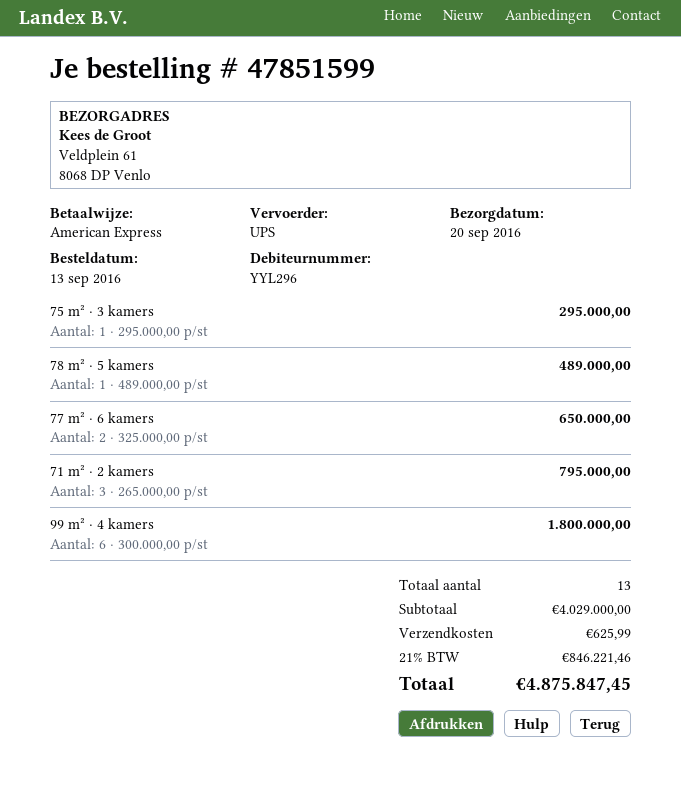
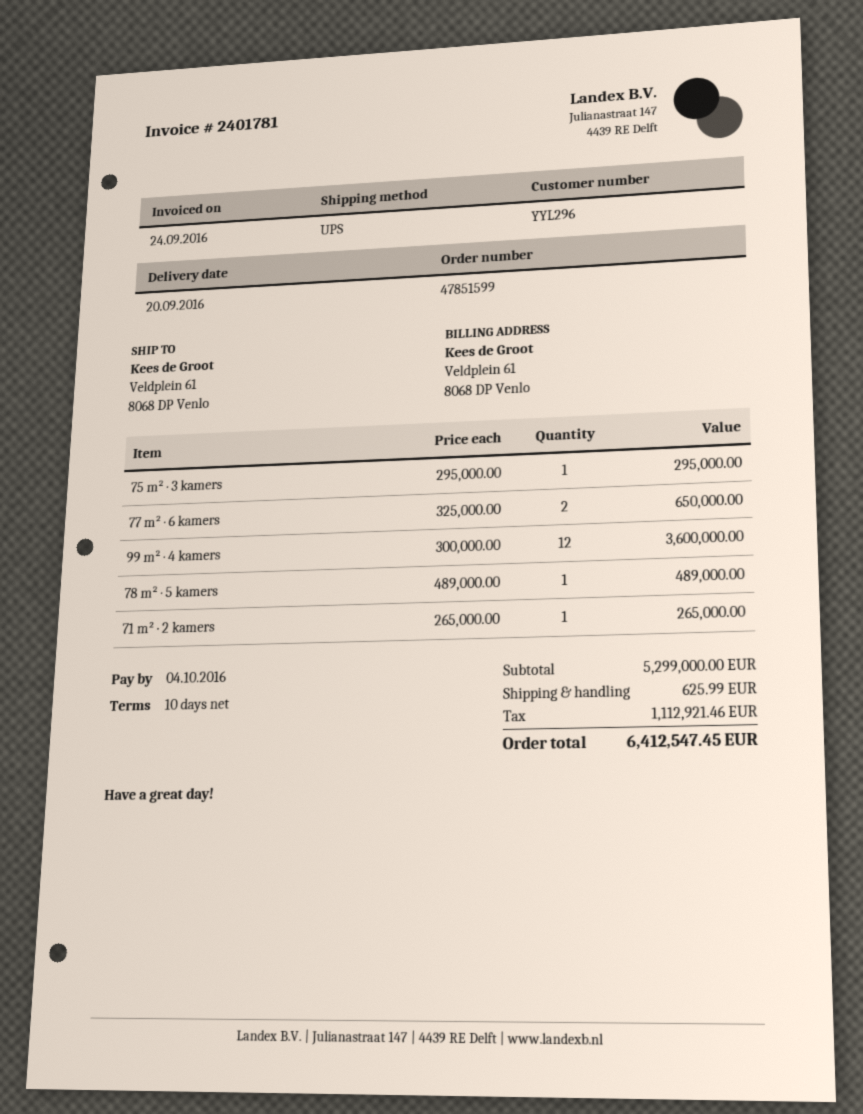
71 m² · 2 kamers: 3 x 265000.00 = 795000.00 -> 1 x 265000.00 = 265000.00
99 m² · 4 kamers: 6 x 300000.00 = 1800000.00 -> 12 x 300000.00 = 3600000.00
subtotal: 4029000.00 -> 5299000.00
tax: 846221.46 -> 1112921.46
total: 4875847.45 -> 6412547.45

